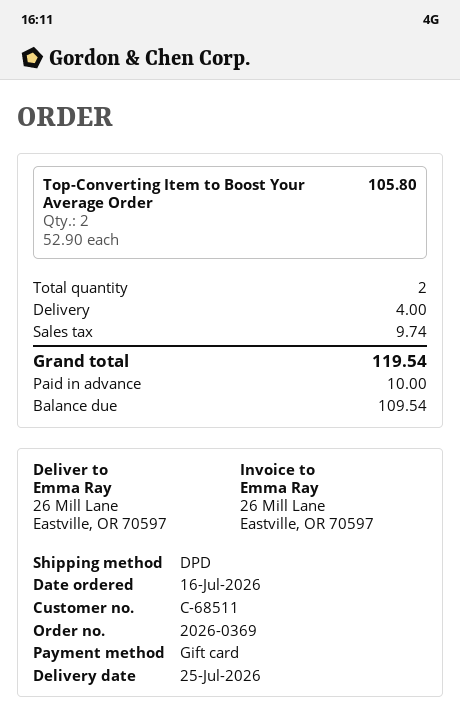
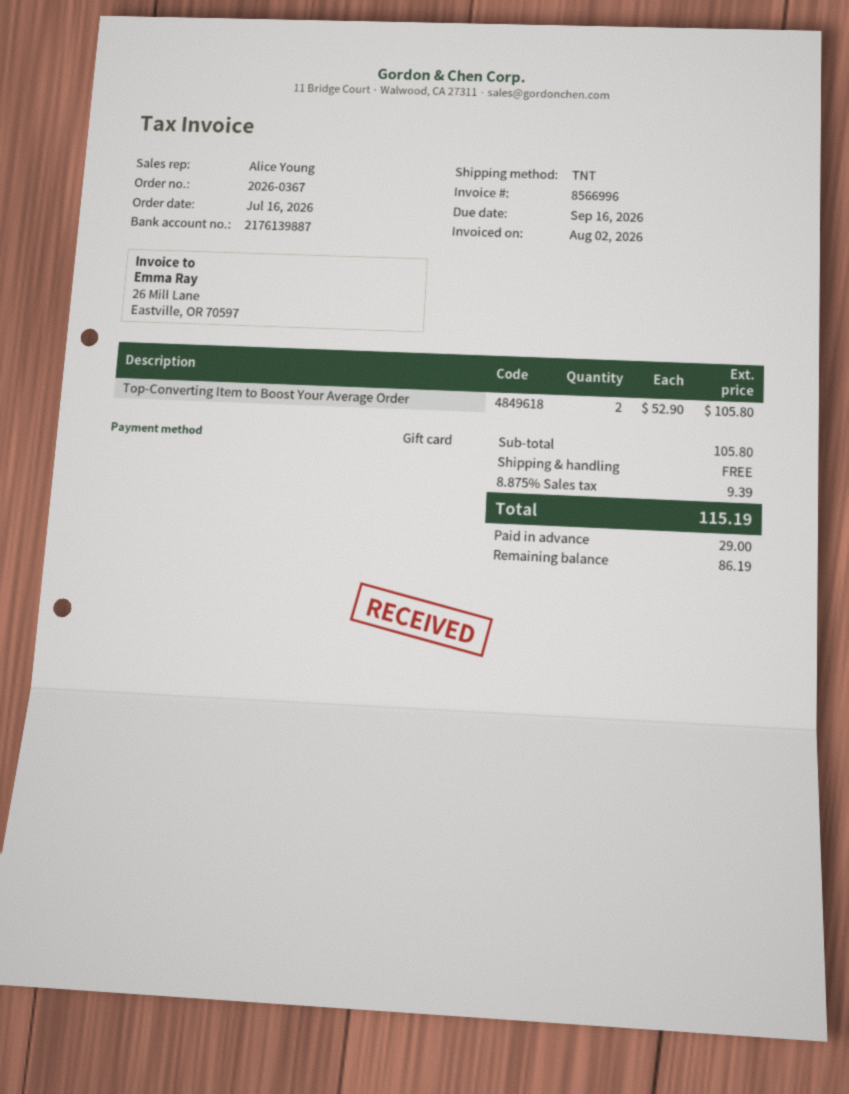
order number: 2026-0369 -> 2026-0367
shipping method: DPD -> TNT
shipping: 4.00 -> 0.00
tax: 9.74 -> 9.39
total: 119.54 -> 115.19
deposit: 10.00 -> 29.00
balance: 109.54 -> 86.19

